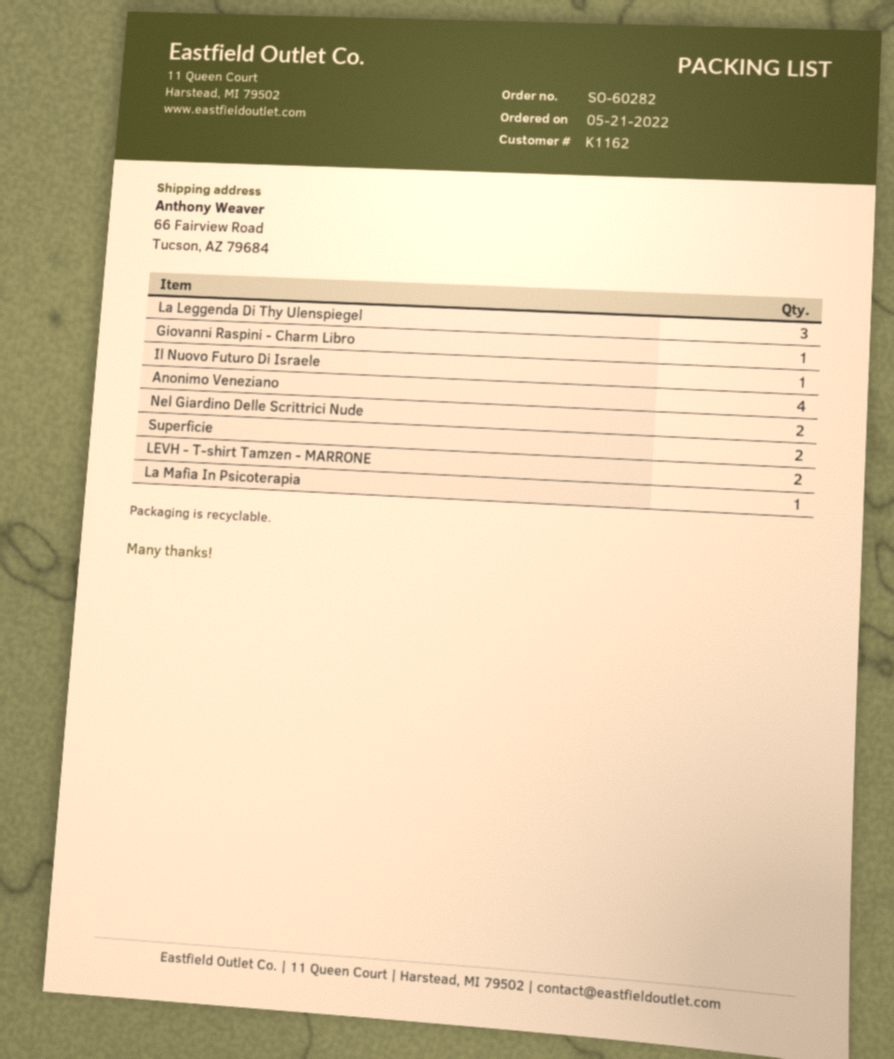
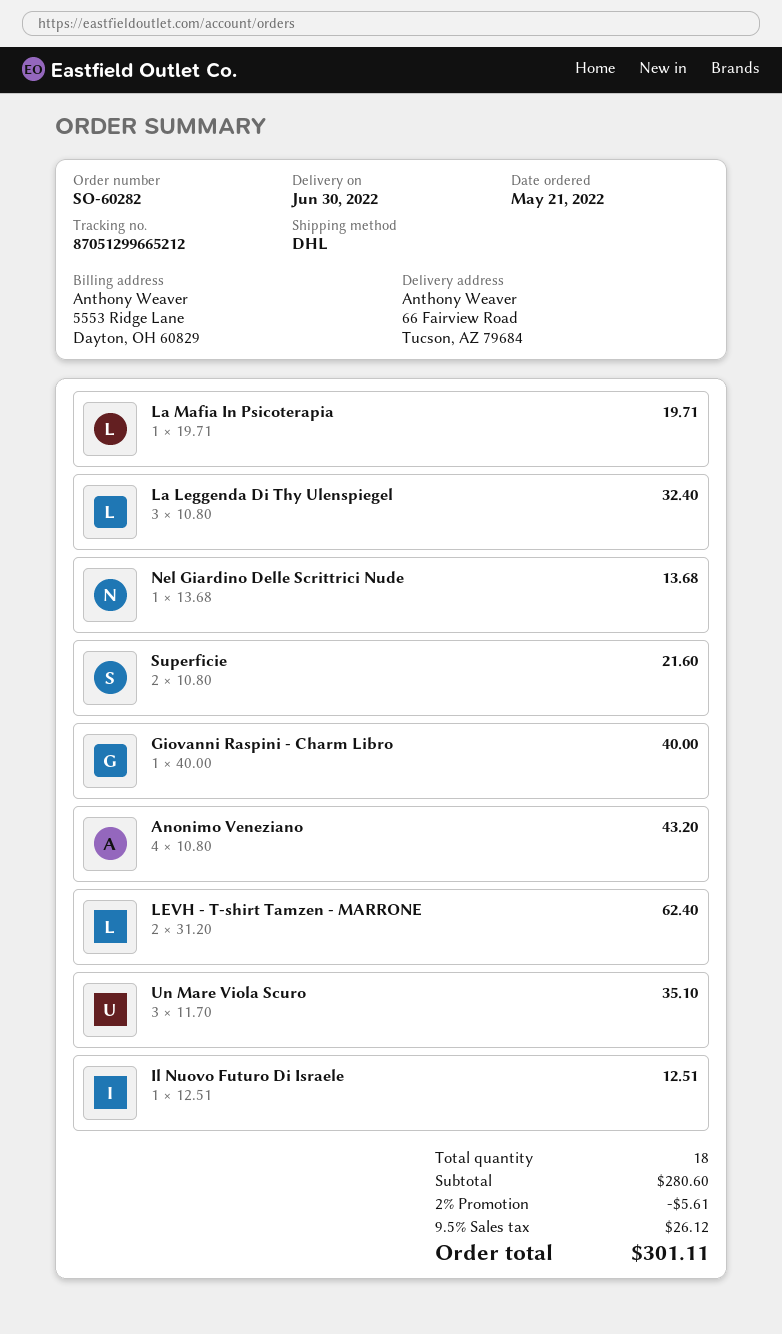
Nel Giardino Delle Scrittrici Nude: 2 -> 1
Un Mare Viola Scuro: none -> 3

